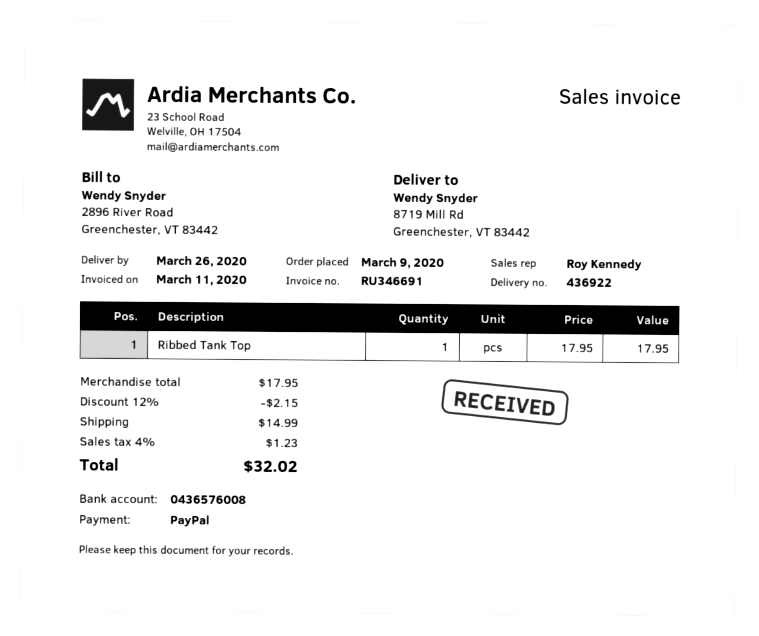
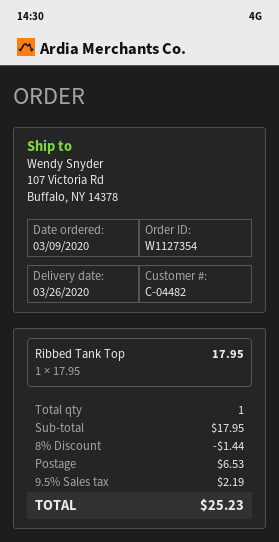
ship to: 8719 Mill Rd, Greenchester, VT 83442 -> 107 Victoria Rd, Buffalo, NY 14378
discount: 12% = 2.15 -> 8% = 1.44
shipping: 14.99 -> 6.53
tax: 4% = 1.23 -> 9.5% = 2.19
total: 32.02 -> 25.23

